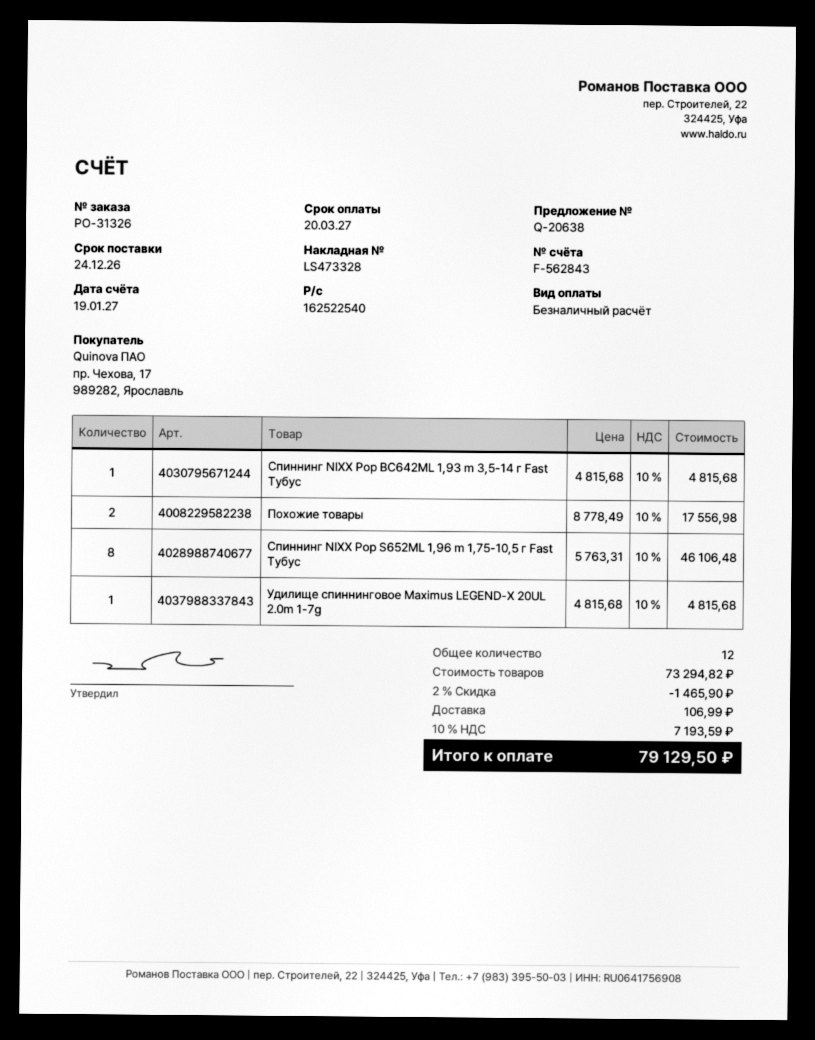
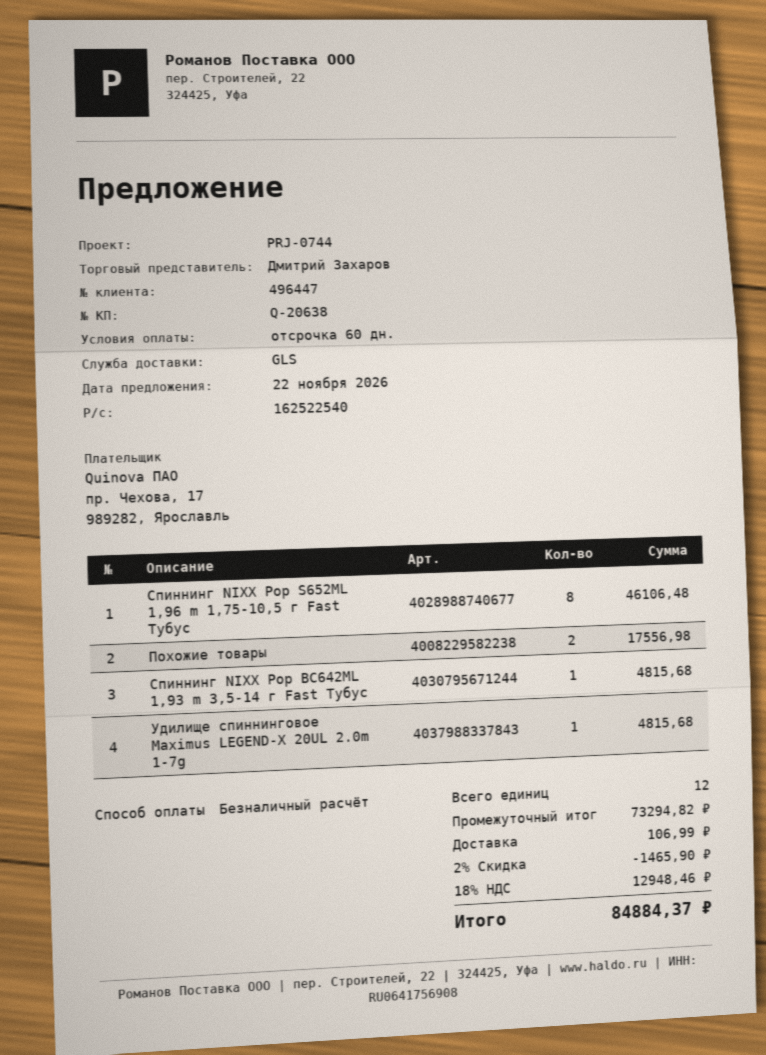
tax: 10% = 7193.59 -> 18% = 12948.46
total: 79129.50 -> 84884.37

